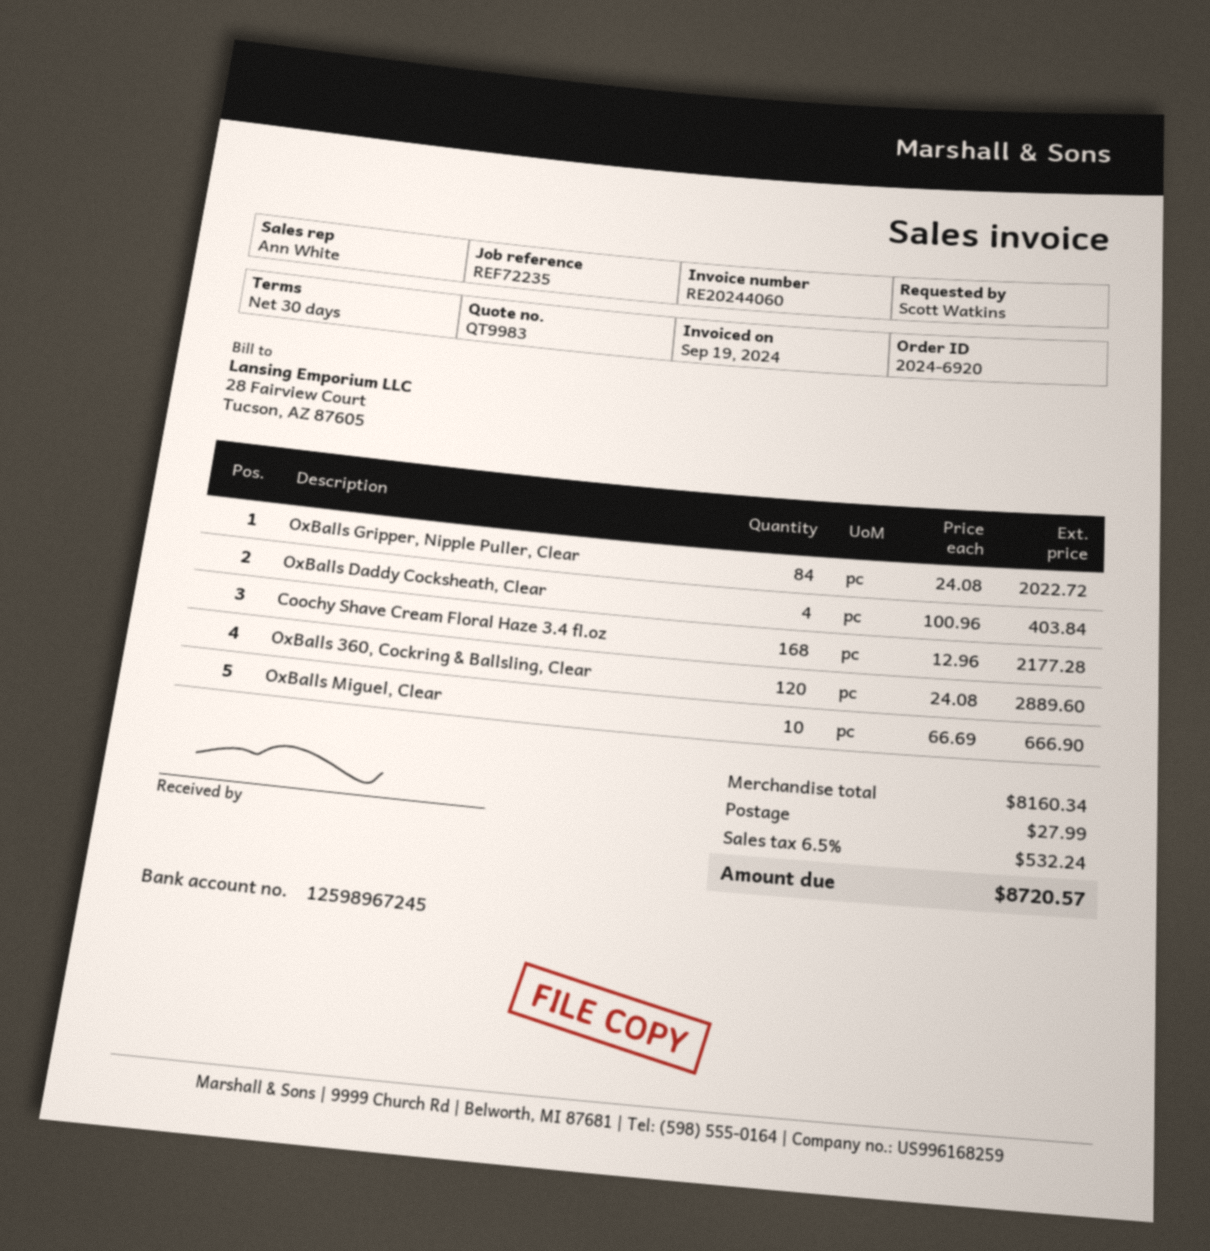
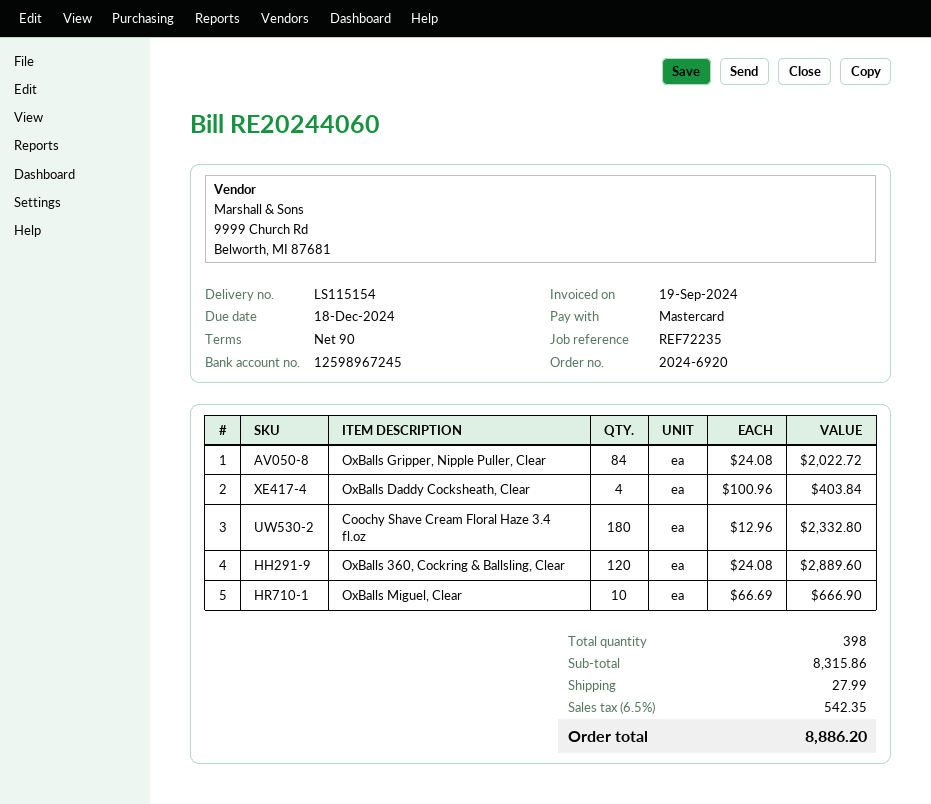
payment terms: 30 days -> 90 days
Coochy Shave Cream Floral Haze 3.4 fl.oz: 168 x 12.96 = 2177.28 -> 180 x 12.96 = 2332.80
subtotal: 8160.34 -> 8315.86
tax: 6.5% = 532.24 -> 6.5% = 542.35
total: 8720.57 -> 8886.20

